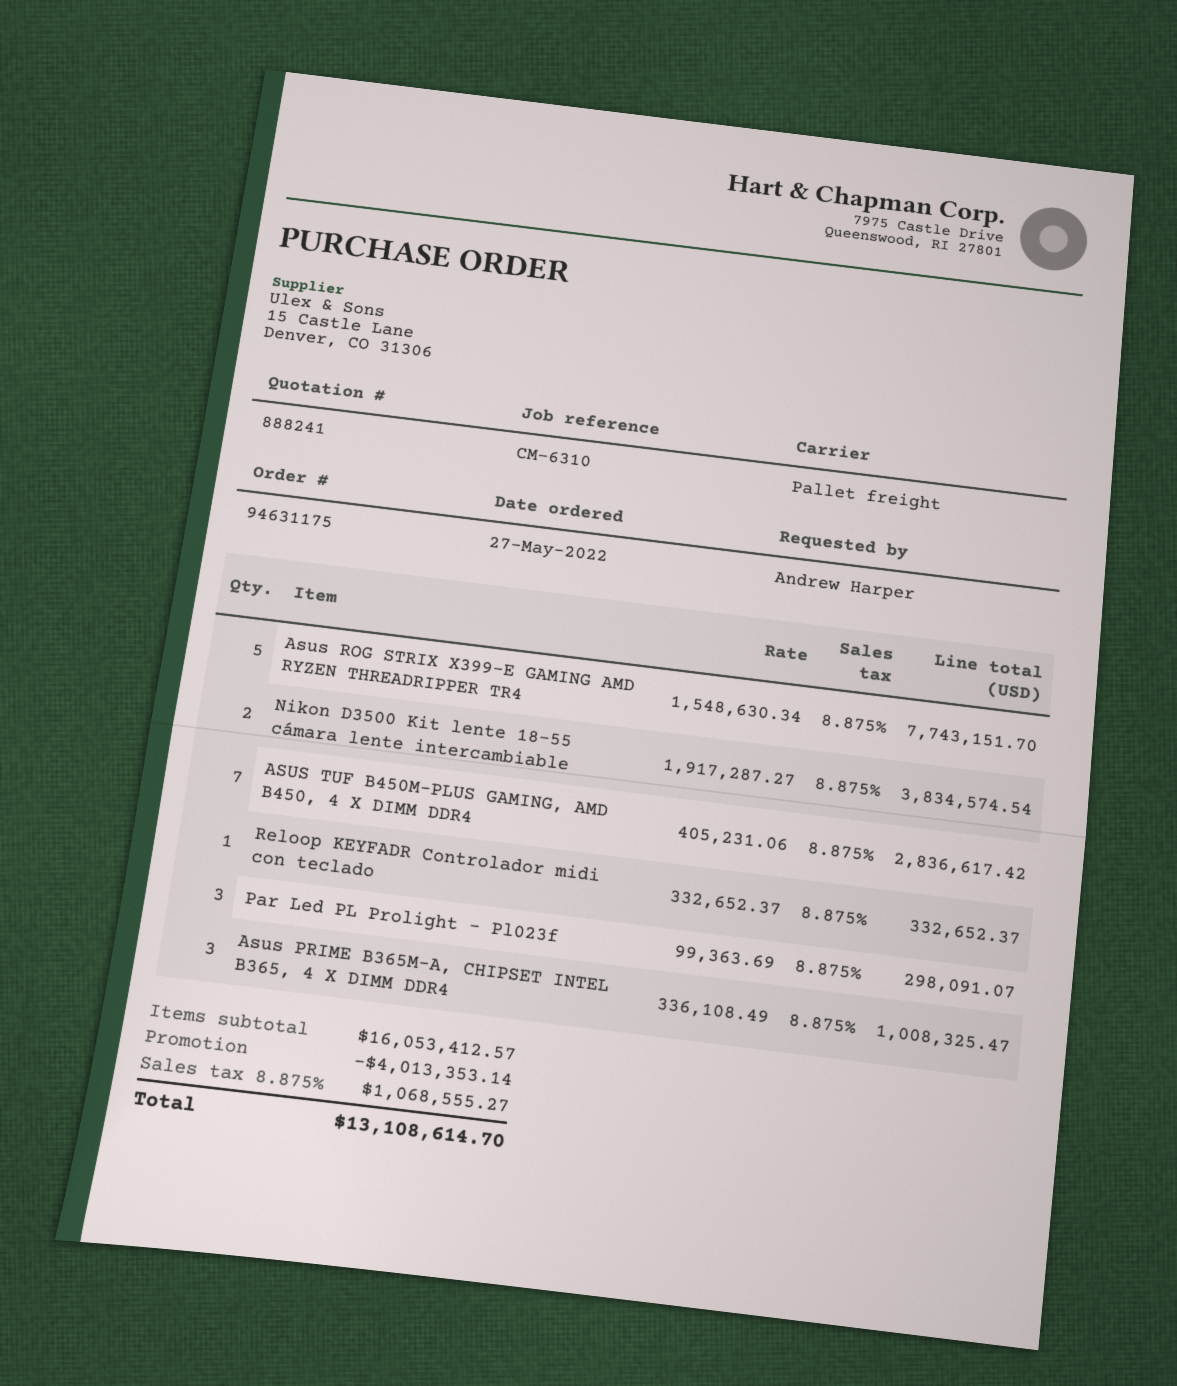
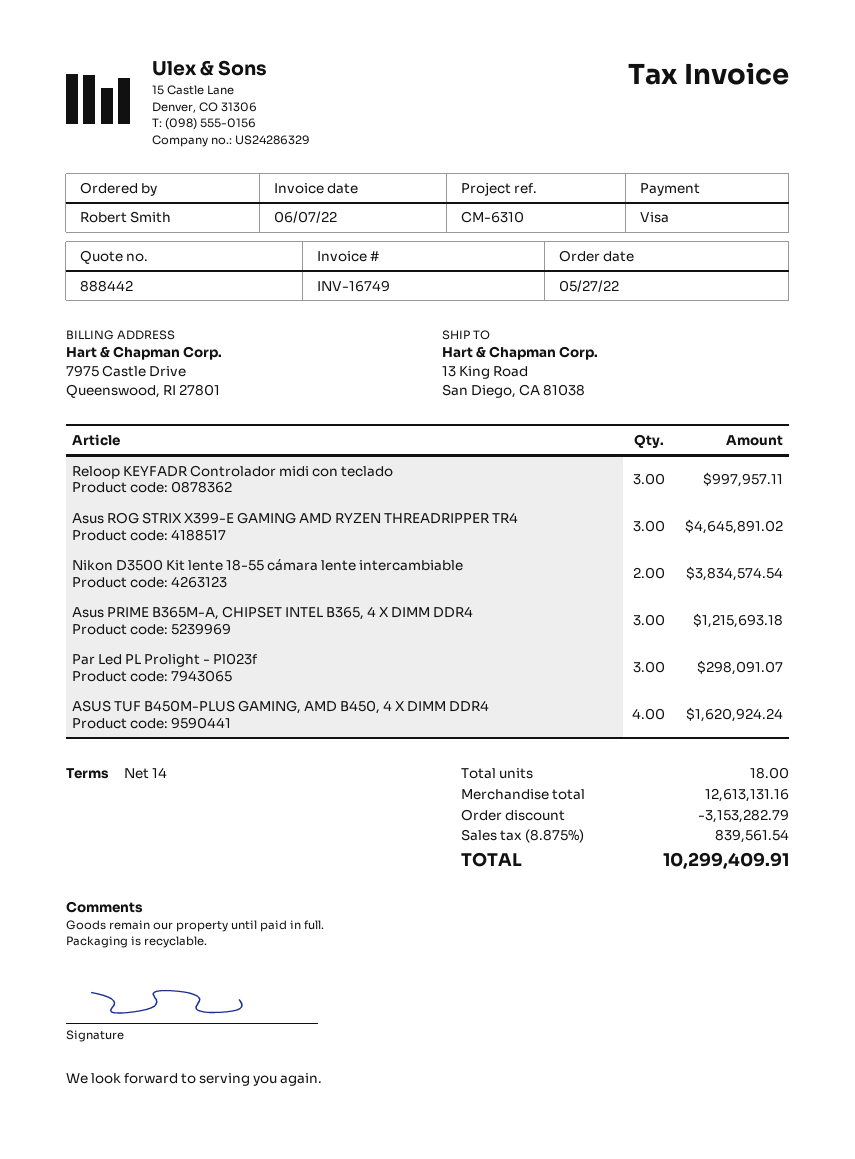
quote number: 888241 -> 888442
ordered by: Andrew Harper -> Robert Smith
Asus ROG STRIX X399-E GAMING AMD RYZEN THREADRIPPER TR4: 5 for 7743151.70 -> 3 for 4645891.02
ASUS TUF B450M-PLUS GAMING, AMD B450, 4 X DIMM DDR4: 7 for 2836617.42 -> 4 for 1620924.24
Reloop KEYFADR Controlador midi con teclado: 1 for 332652.37 -> 3 for 997957.11
Asus PRIME B365M-A, CHIPSET INTEL B365, 4 X DIMM DDR4: 3 for 1008325.47 -> 3 for 1215693.18
subtotal: 16053412.57 -> 12613131.16
discount: 4013353.14 -> 3153282.79
tax: 8.875% = 1068555.27 -> 8.875% = 839561.54
total: 13108614.70 -> 10299409.91

